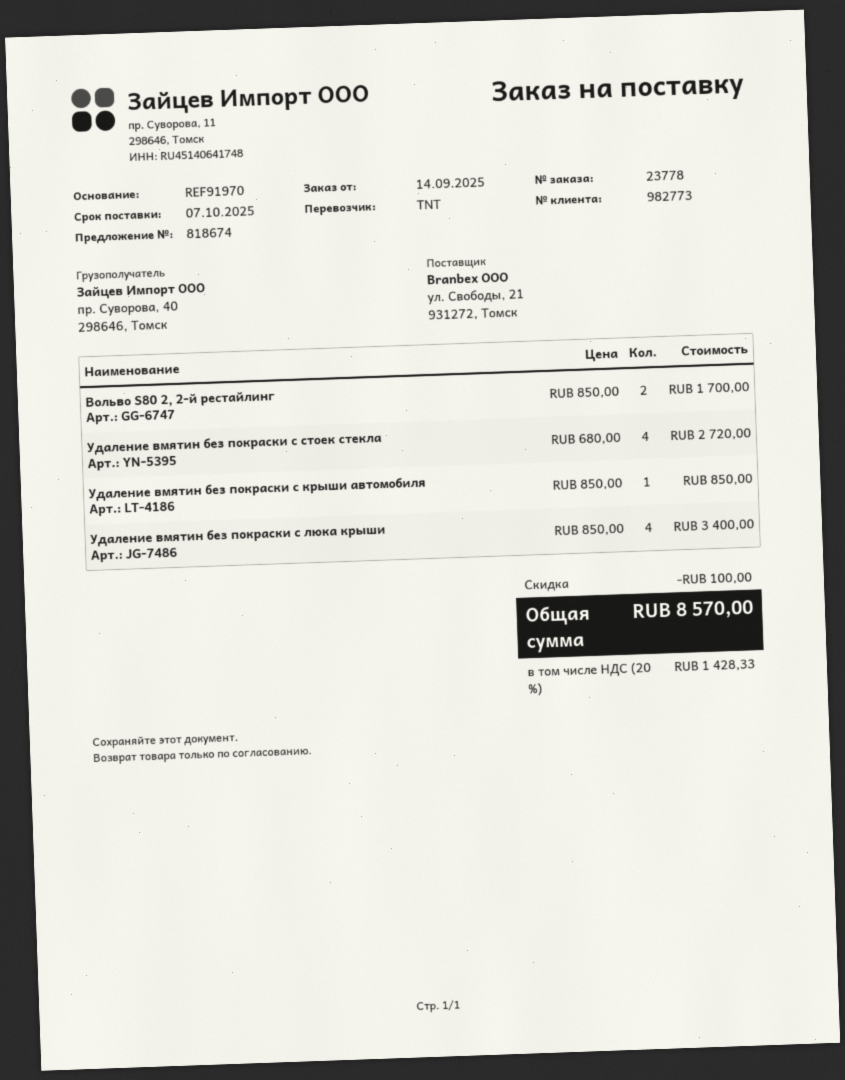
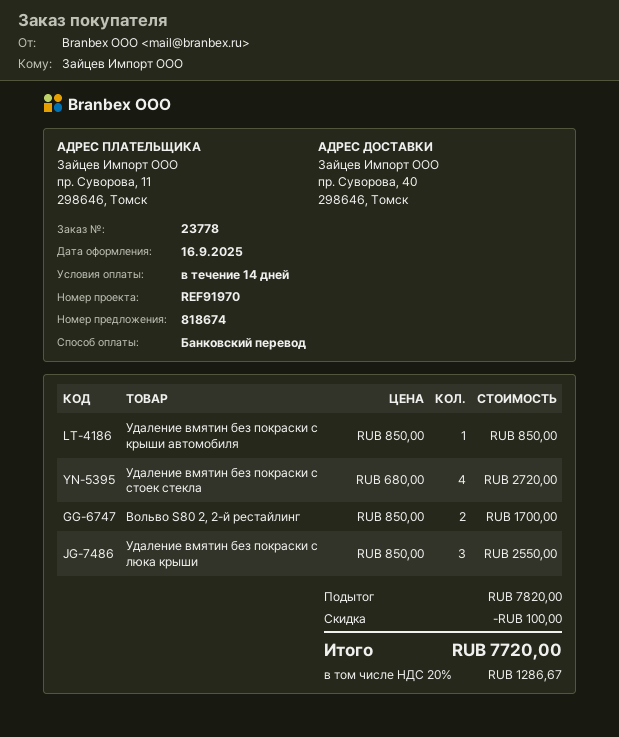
order date: 2025-09-14 -> 2025-09-16
Удаление вмятин без покраски с люка крыши: 4 x 850.00 = 3400.00 -> 3 x 850.00 = 2550.00
tax: 20% = 1428.33 -> 20% = 1286.67
total: 8570.00 -> 7720.00

